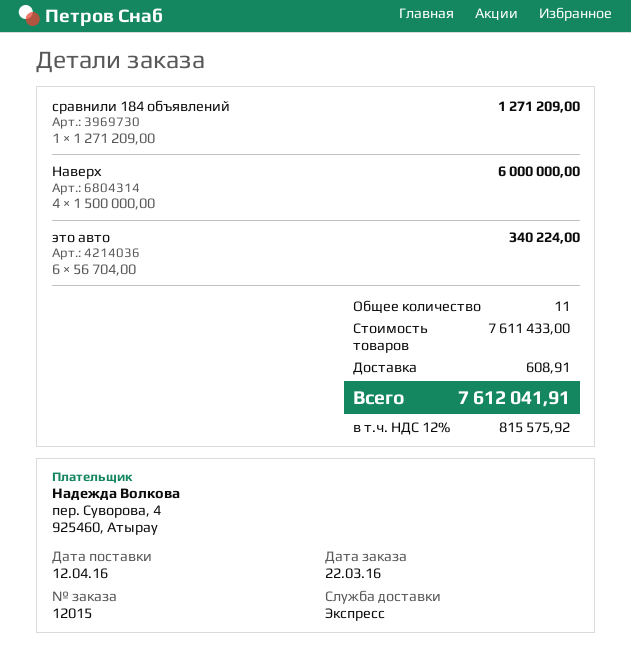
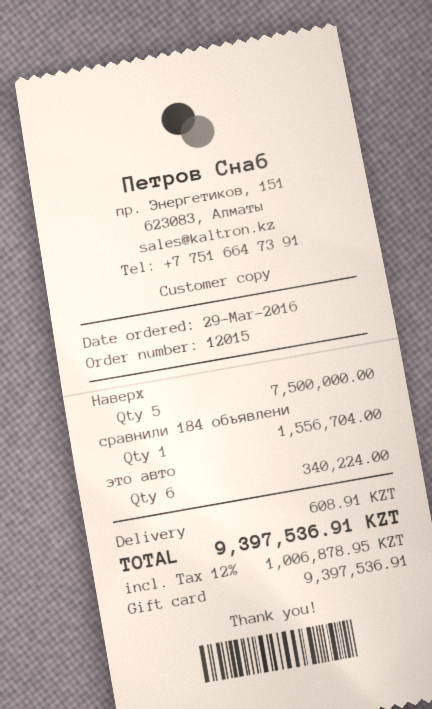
order date: 2016-03-22 -> 2016-03-29
сравнили 184 объявлений: 1 for 1271209.00 -> 1 for 1556704.00
Наверх: 4 for 6000000.00 -> 5 for 7500000.00
tax: 12% = 815575.92 -> 12% = 1006878.95
total: 7612041.91 -> 9397536.91

